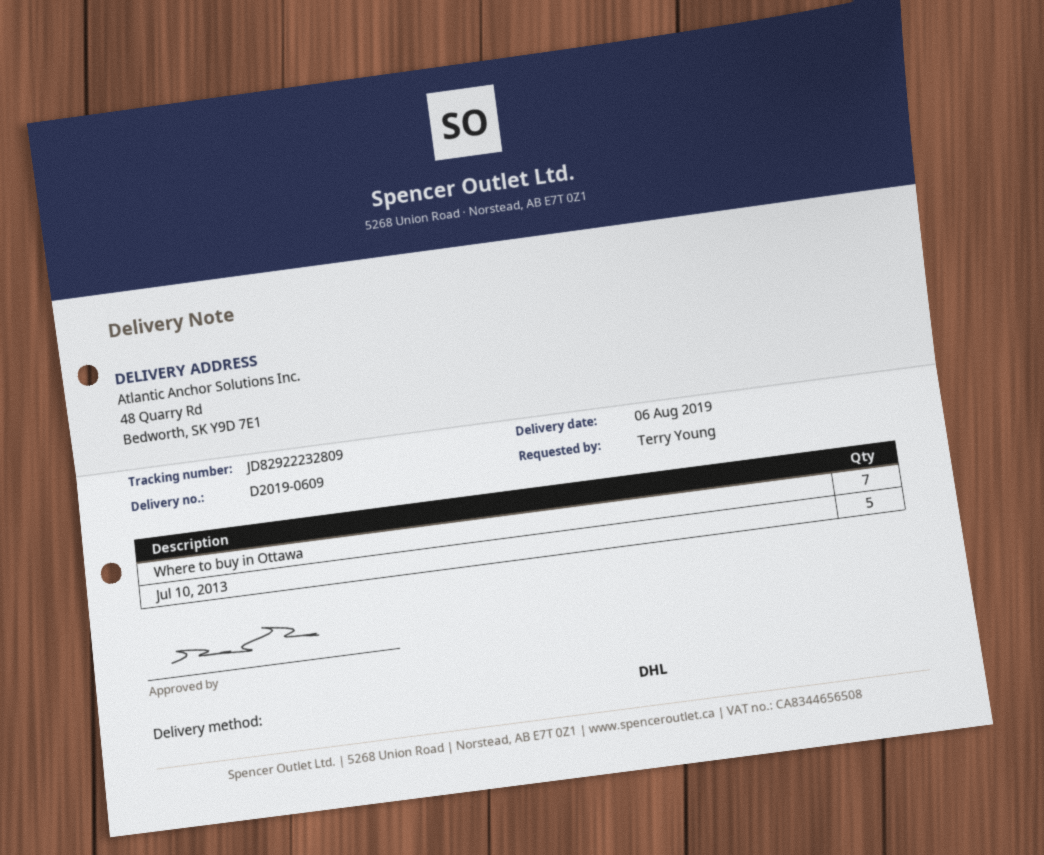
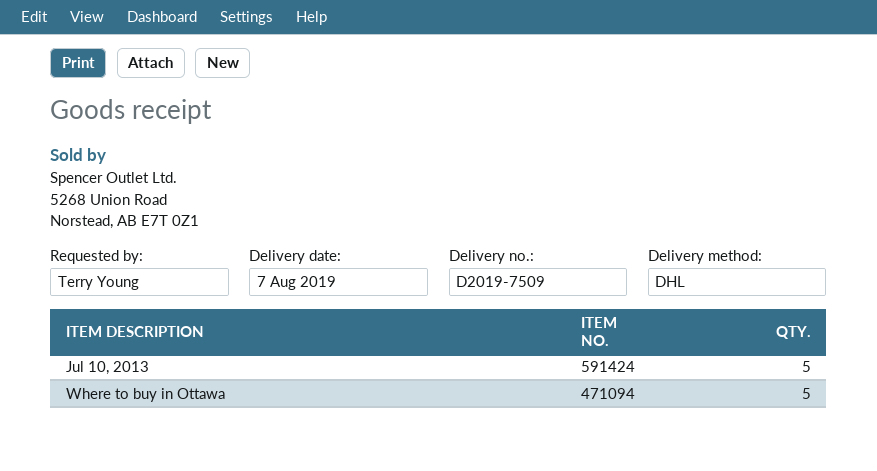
delivery note number: D2019-0609 -> D2019-7509
delivery date: 2019-08-06 -> 2019-08-07
Where to buy in Ottawa: 7 -> 5

